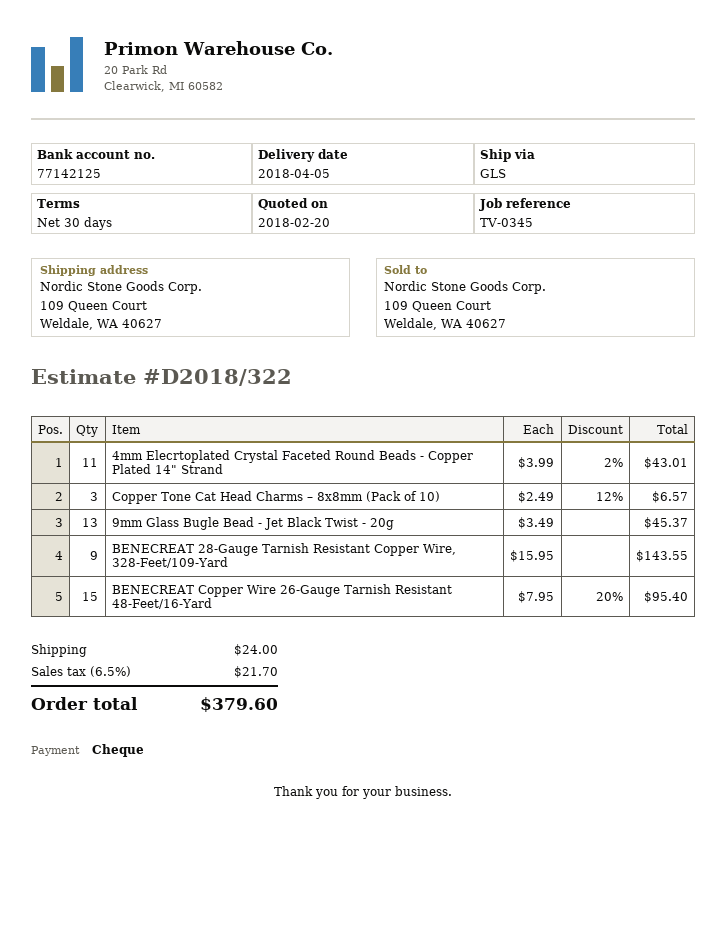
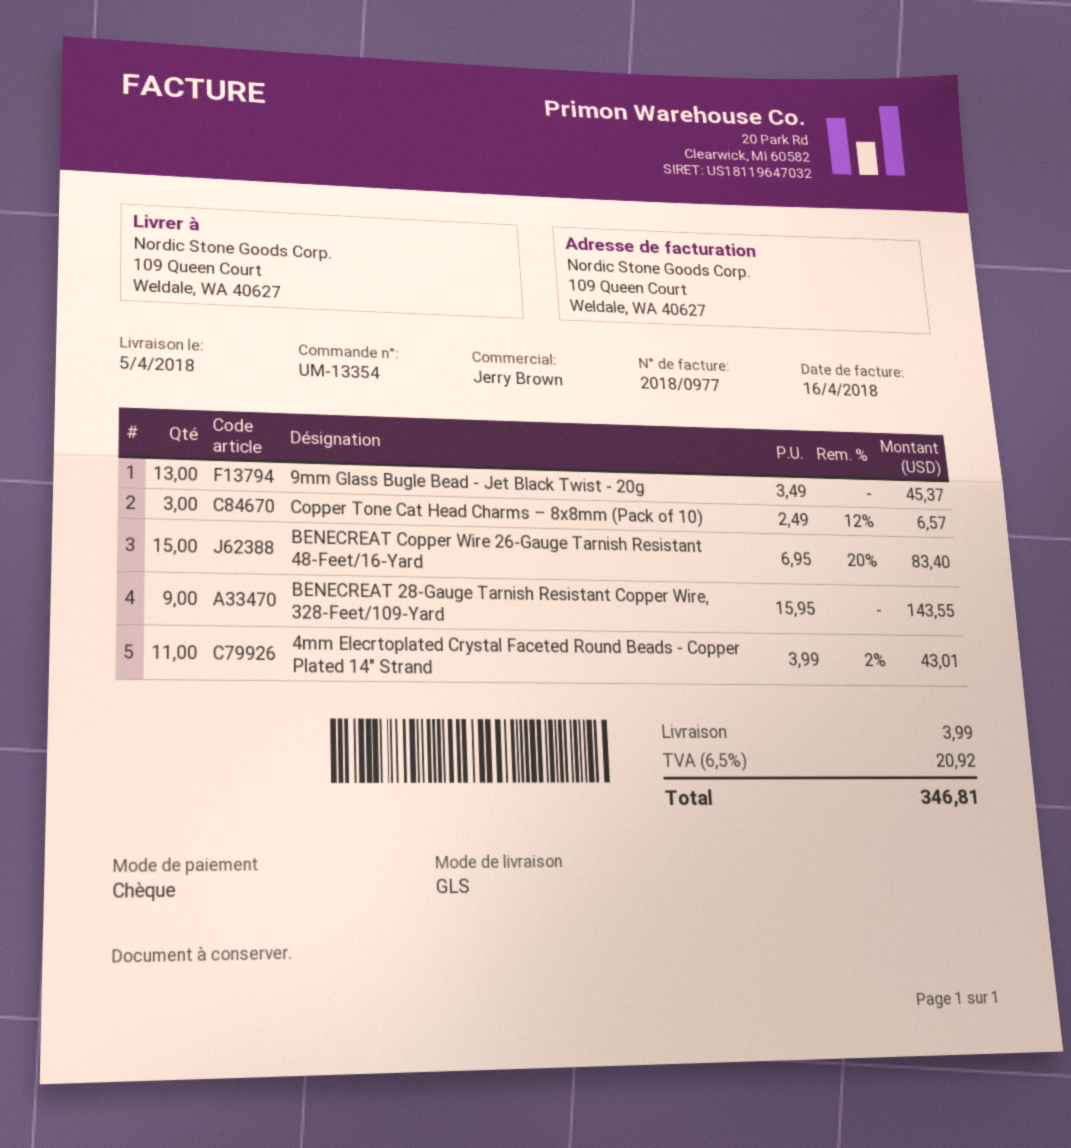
BENECREAT Copper Wire 26-Gauge Tarnish Resistant 48-Feet/16-Yard: 15 x 7.95 - 20% = 95.40 -> 15 x 6.95 - 20% = 83.40
shipping: 24.00 -> 3.99
tax: 6.5% = 21.70 -> 6.5% = 20.92
total: 379.60 -> 346.81

